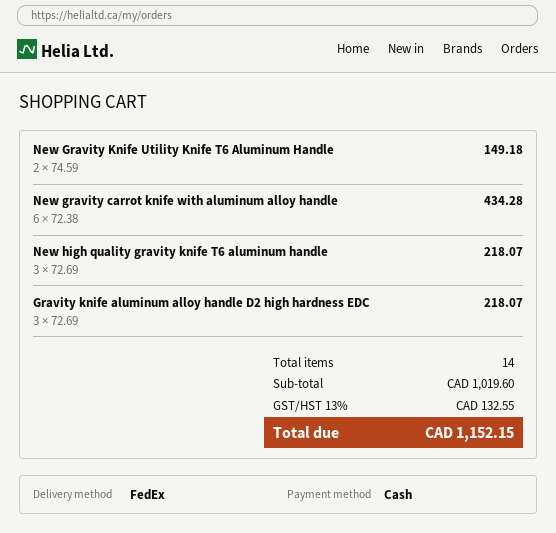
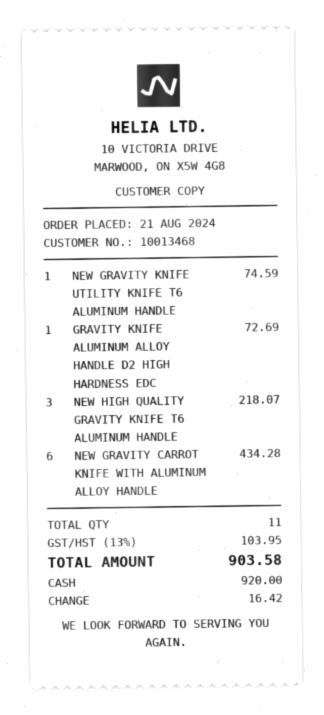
New Gravity Knife Utility Knife T6 Aluminum Handle: 2 for 149.18 -> 1 for 74.59
Gravity knife aluminum alloy handle D2 high hardness EDC: 3 for 218.07 -> 1 for 72.69
total quantity: 14 -> 11
tax: 13% = 132.55 -> 13% = 103.95
total: 1152.15 -> 903.58

